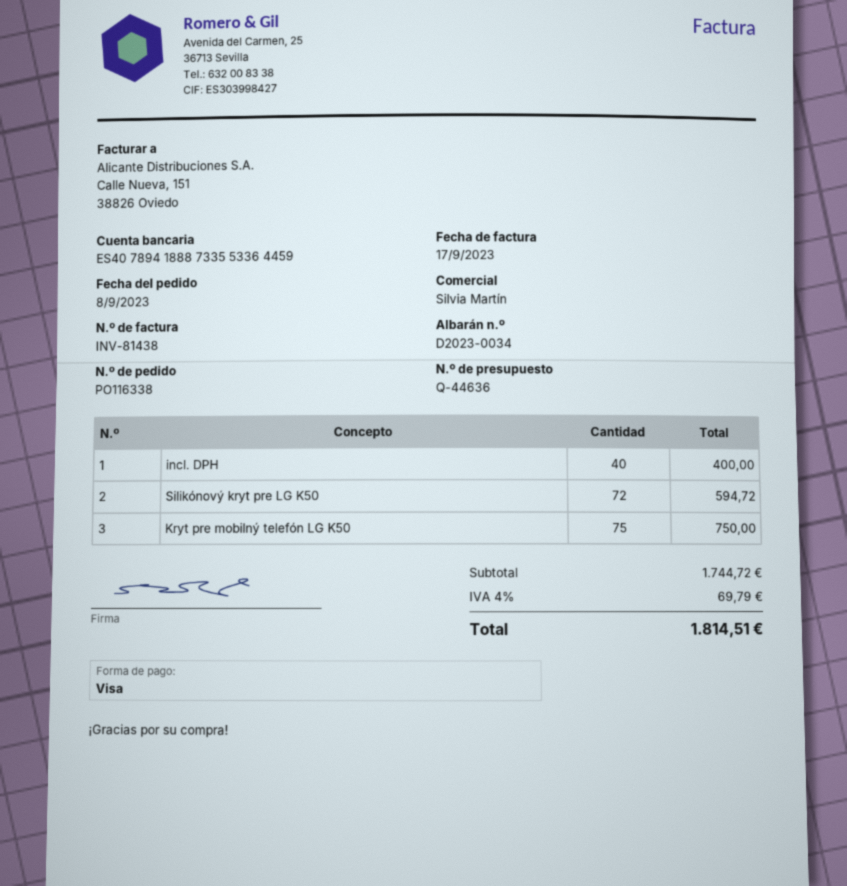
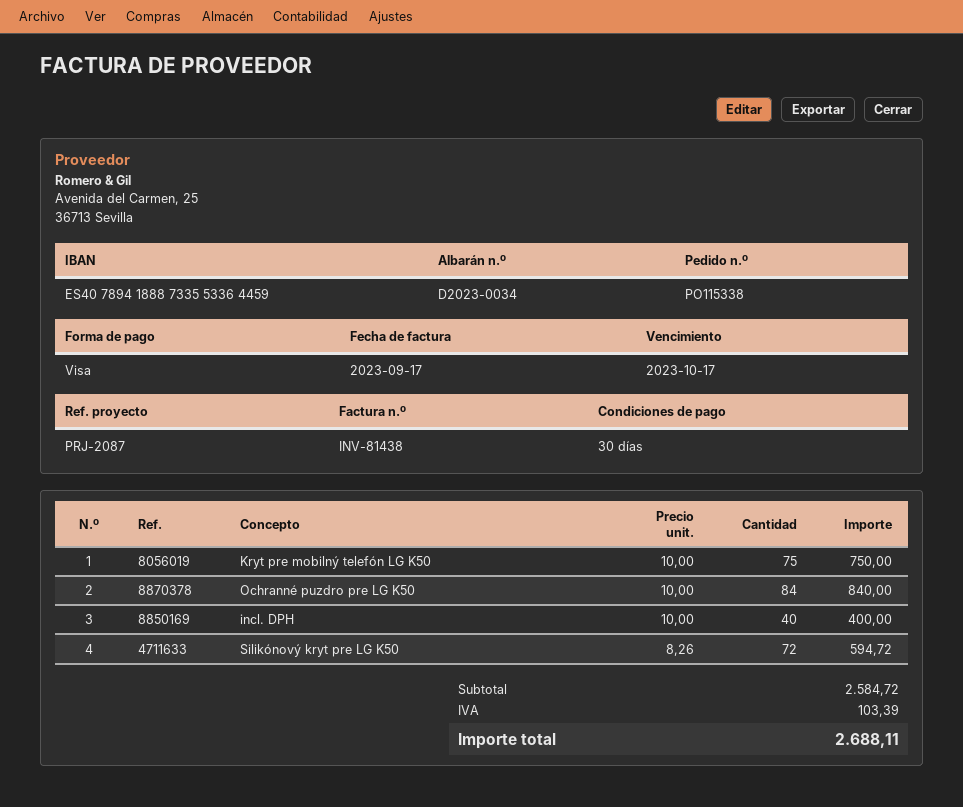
order number: PO116338 -> PO115338
Ochranné puzdro pre LG K50: none -> 84 for 840.00
subtotal: 1744.72 -> 2584.72
tax: 69.79 -> 103.39
total: 1814.51 -> 2688.11

